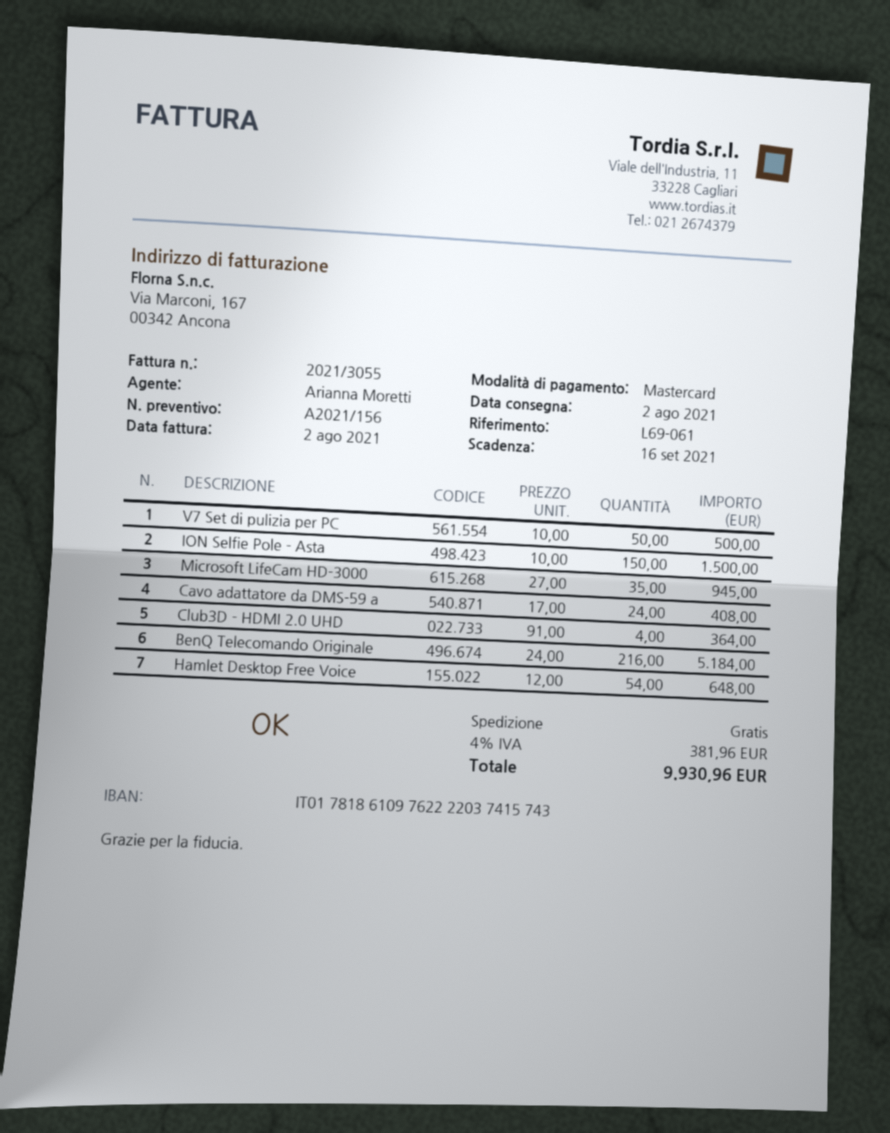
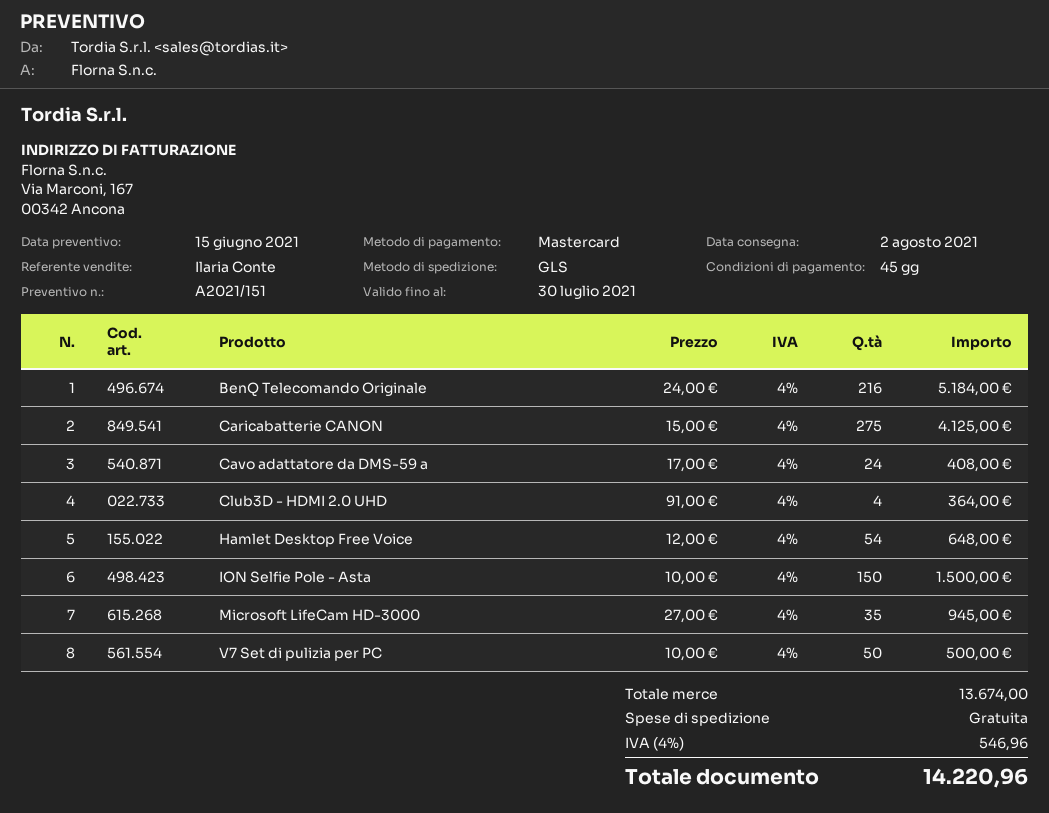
quote number: A2021/156 -> A2021/151
sales rep: Arianna Moretti -> Ilaria Conte
Caricabatterie CANON: none -> 275 x 15.00 = 4125.00
tax: 4% = 381.96 -> 4% = 546.96
total: 9930.96 -> 14220.96

